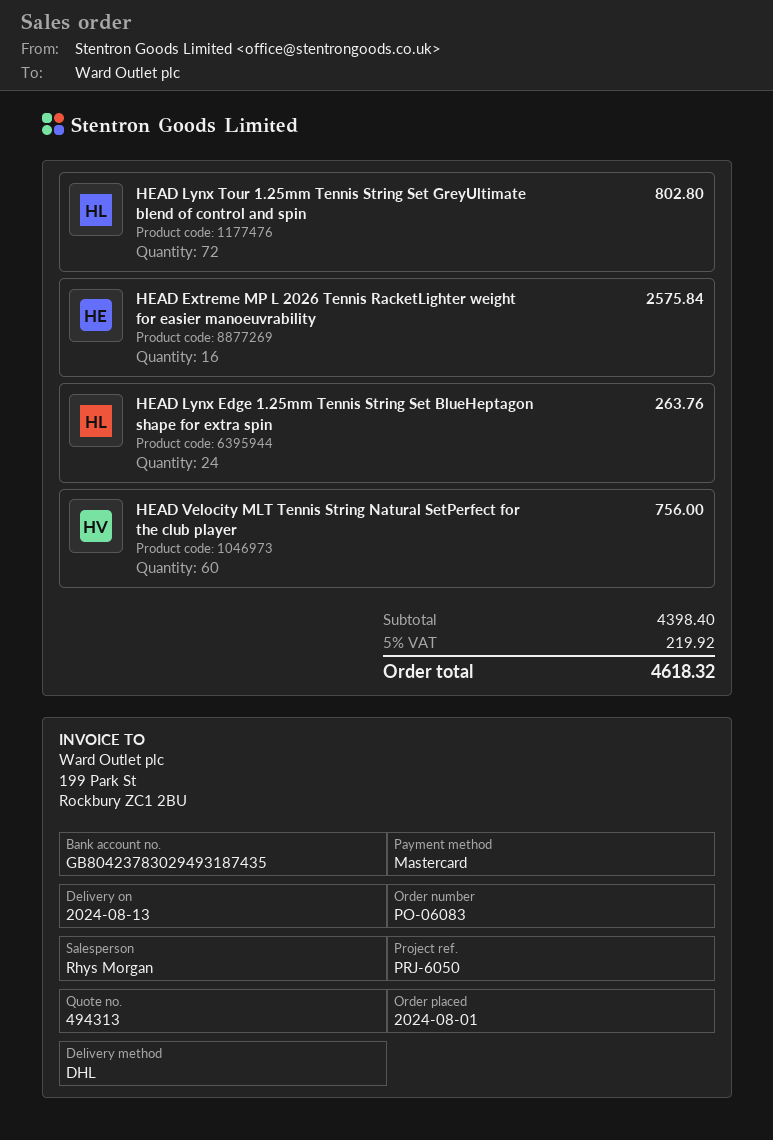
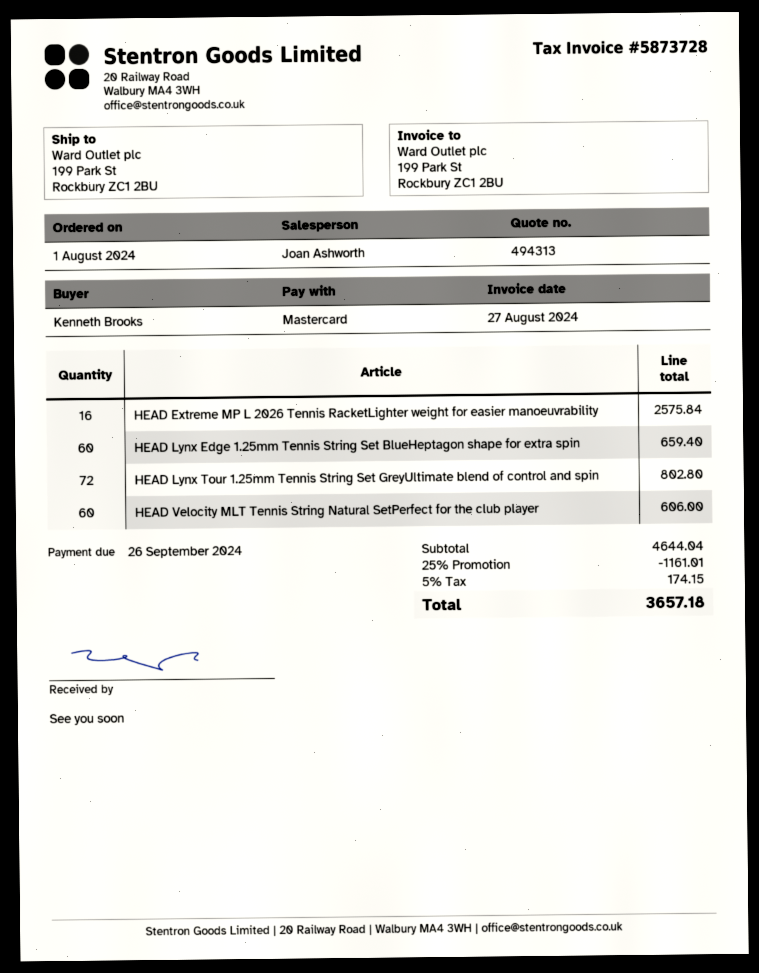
sales rep: Rhys Morgan -> Joan Ashworth
HEAD Lynx Edge 1.25mm Tennis String Set BlueHeptagon shape for extra spin: 24 for 263.76 -> 60 for 659.40
HEAD Velocity MLT Tennis String Natural SetPerfect for the club player: 60 for 756.00 -> 60 for 606.00
subtotal: 4398.40 -> 4644.04
discount: none -> 25% = 1161.01
tax: 5% = 219.92 -> 5% = 174.15
total: 4618.32 -> 3657.18

